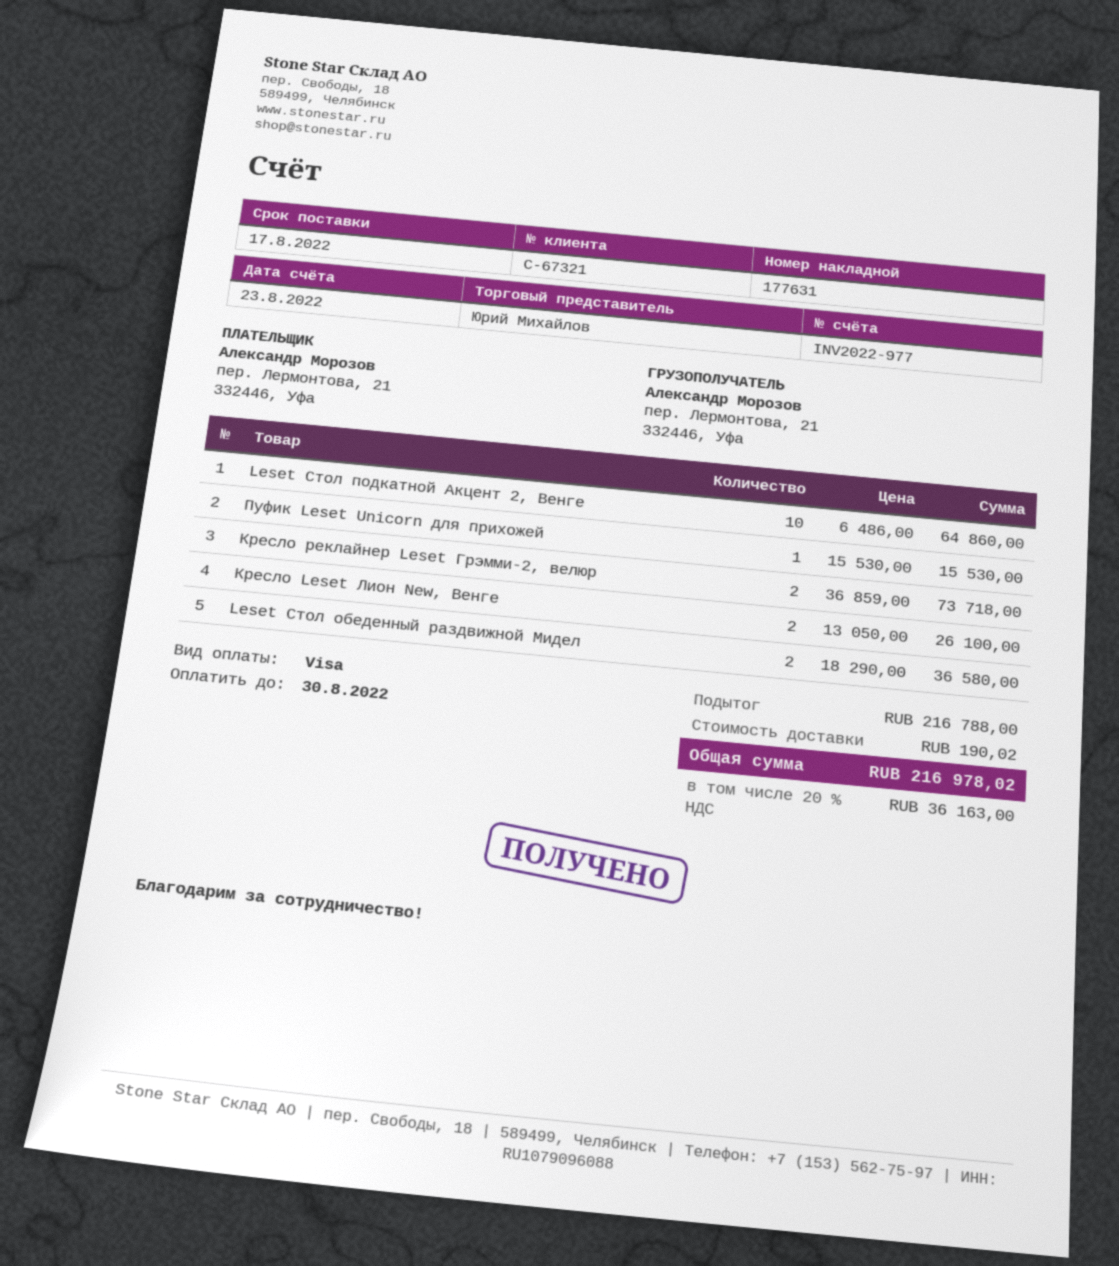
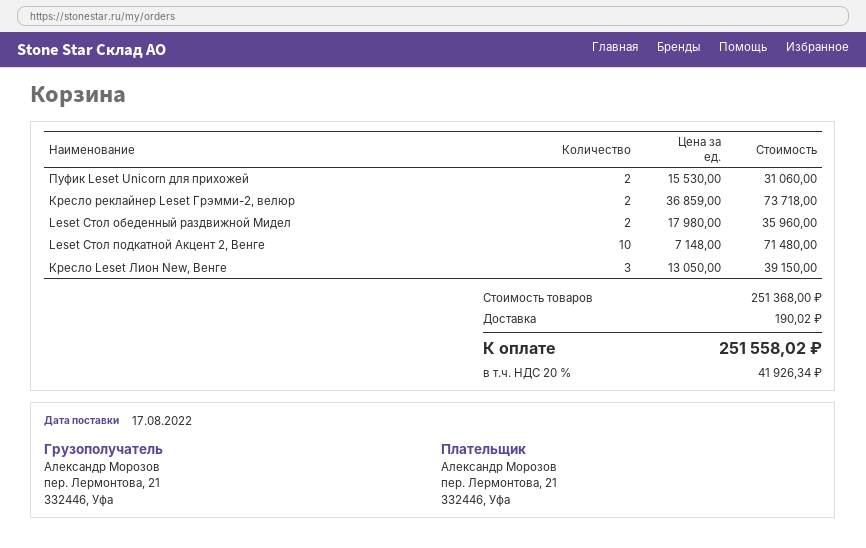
Leset Стол подкатной Акцент 2, Венге: 10 x 6486.00 = 64860.00 -> 10 x 7148.00 = 71480.00
Пуфик Leset Unicorn для прихожей: 1 x 15530.00 = 15530.00 -> 2 x 15530.00 = 31060.00
Кресло Leset Лион New, Венге: 2 x 13050.00 = 26100.00 -> 3 x 13050.00 = 39150.00
Leset Стол обеденный раздвижной Мидел: 2 x 18290.00 = 36580.00 -> 2 x 17980.00 = 35960.00
subtotal: 216788.00 -> 251368.00
tax: 20% = 36163.00 -> 20% = 41926.34
total: 216978.02 -> 251558.02

